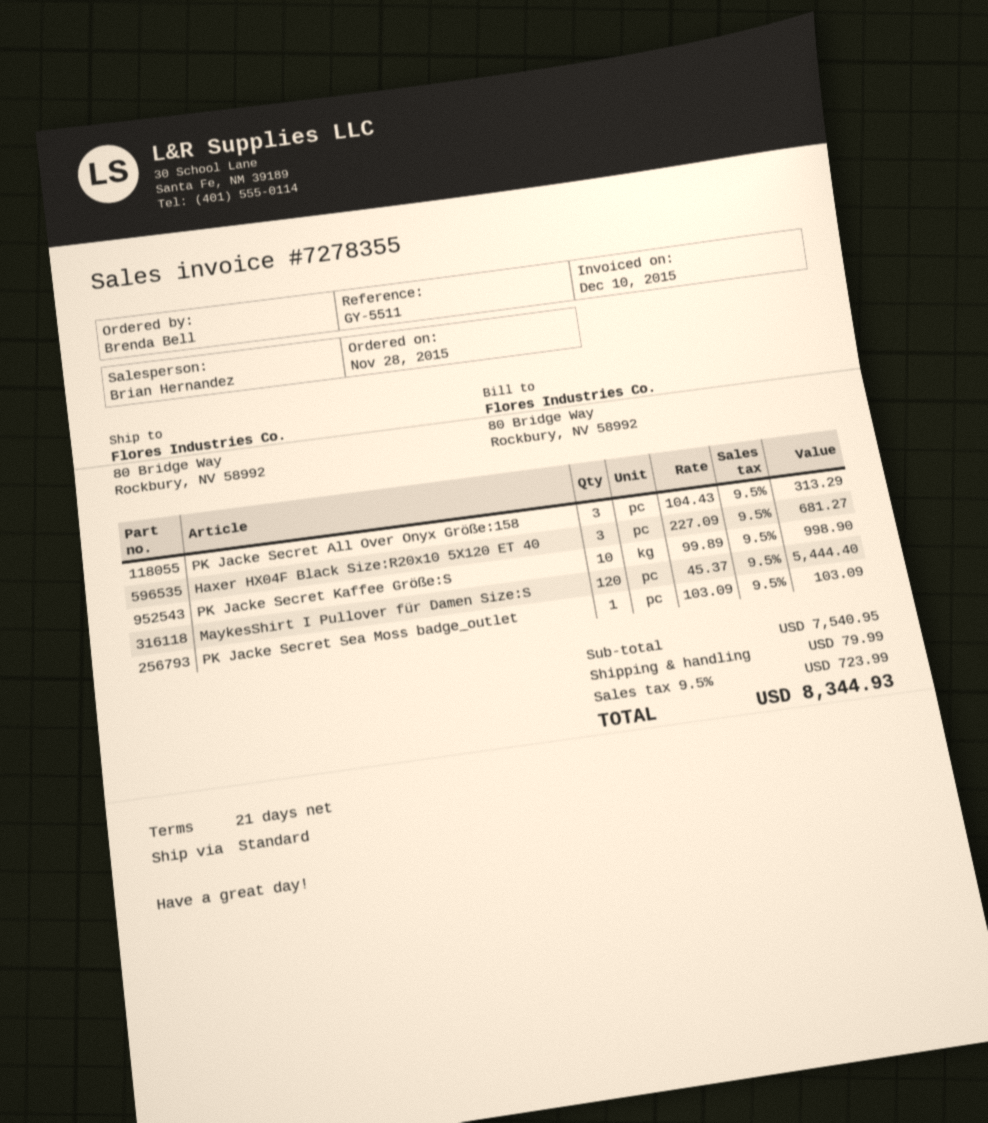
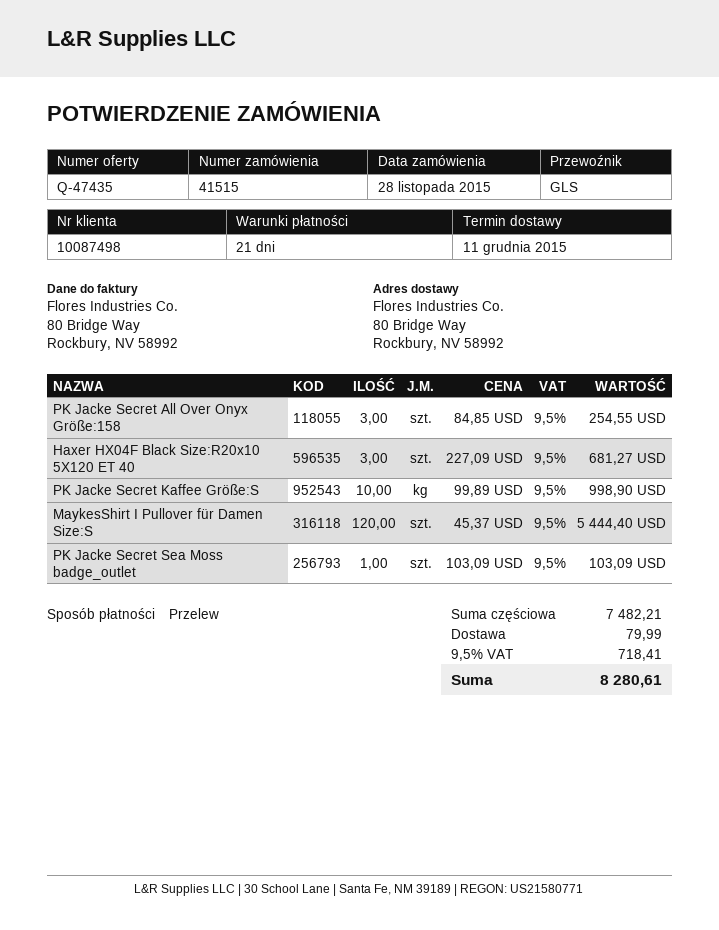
shipping method: standard -> GLS
PK Jacke Secret All Over Onyx Größe:158: 3 x 104.43 = 313.29 -> 3 x 84.85 = 254.55
subtotal: 7540.95 -> 7482.21
tax: 9.5% = 723.99 -> 9.5% = 718.41
total: 8344.93 -> 8280.61

